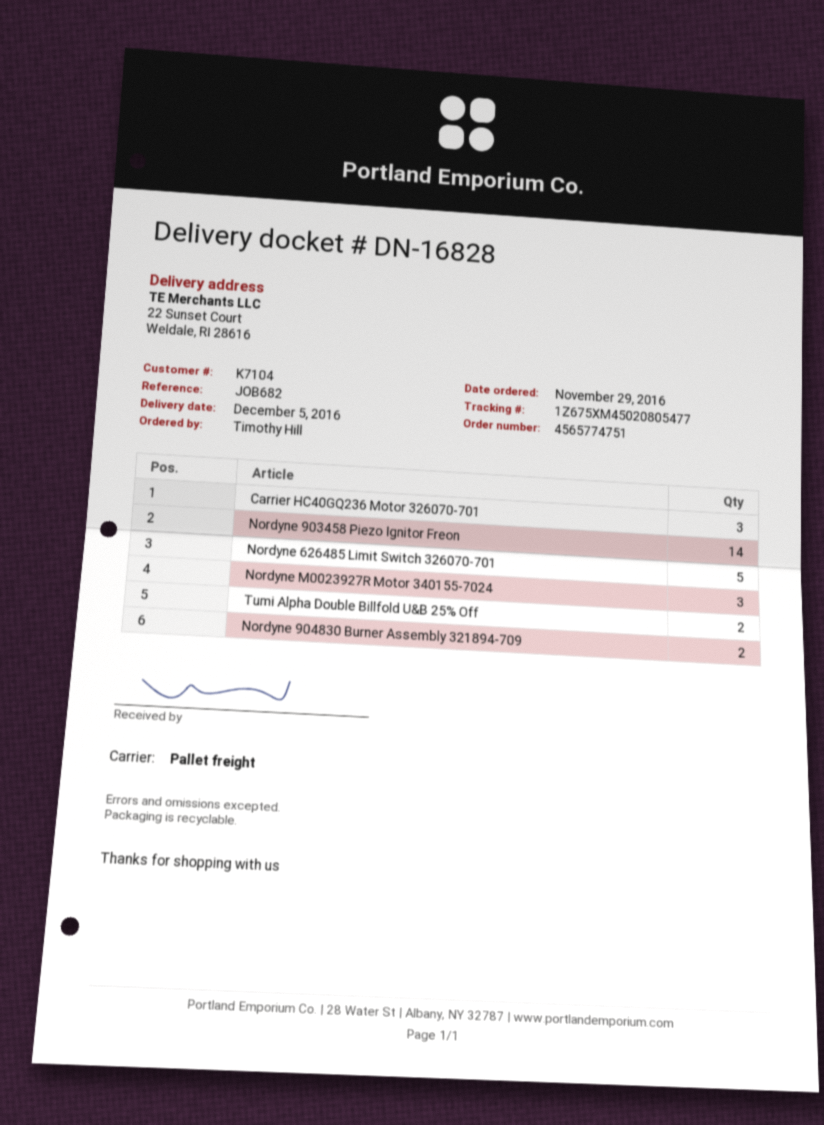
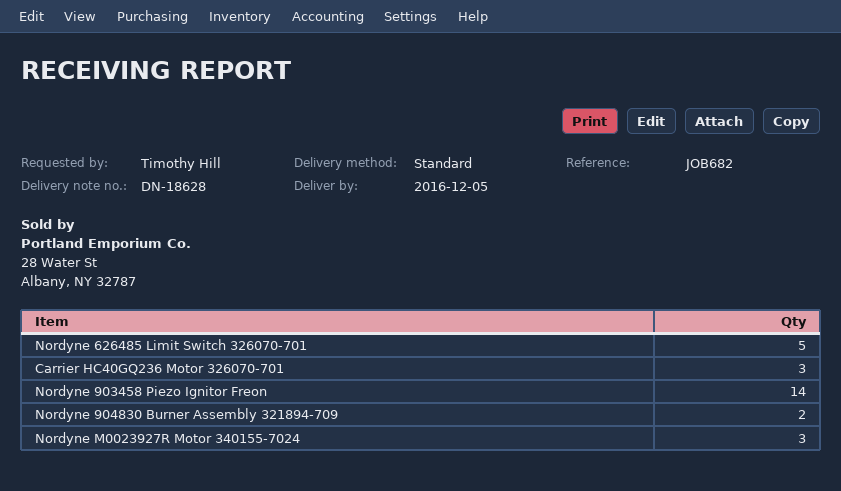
delivery note number: DN-16828 -> DN-18628
shipping method: pallet freight -> standard
Tumi Alpha Double Billfold U&B 25% Off: 2 -> none

